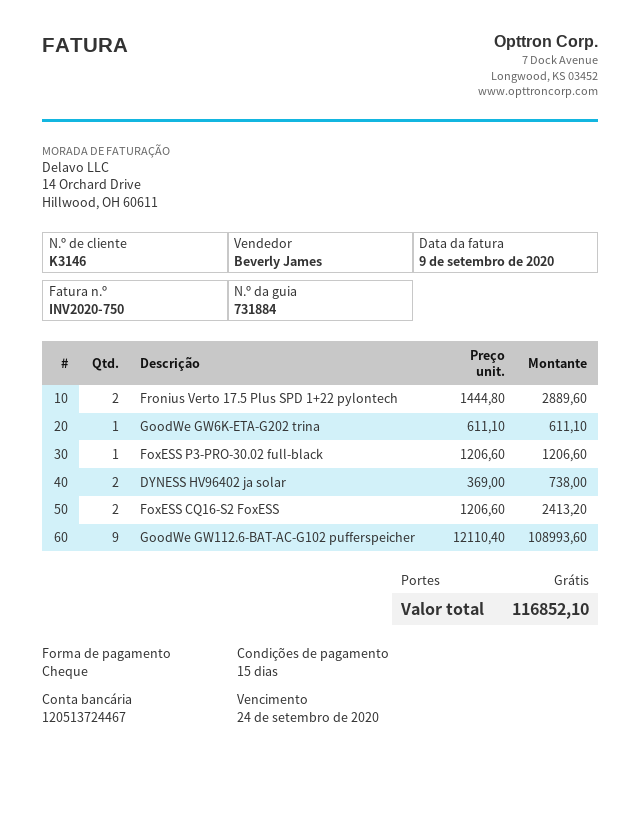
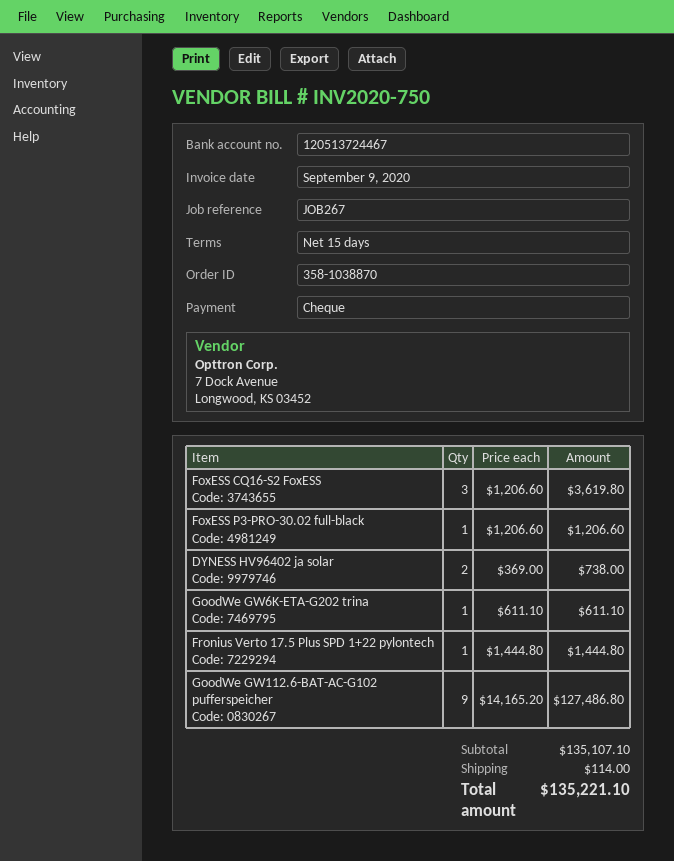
Fronius Verto 17.5 Plus SPD 1+22 pylontech: 2 x 1444.80 = 2889.60 -> 1 x 1444.80 = 1444.80
FoxESS CQ16-S2 FoxESS: 2 x 1206.60 = 2413.20 -> 3 x 1206.60 = 3619.80
GoodWe GW112.6-BAT-AC-G102 pufferspeicher: 9 x 12110.40 = 108993.60 -> 9 x 14165.20 = 127486.80
shipping: 0.00 -> 114.00
total: 116852.10 -> 135221.10

